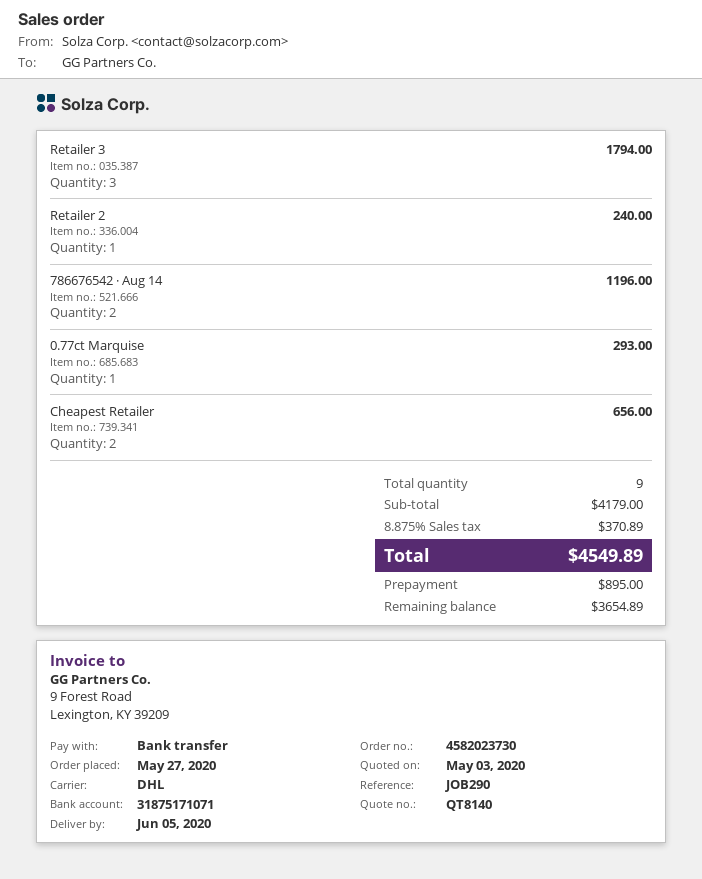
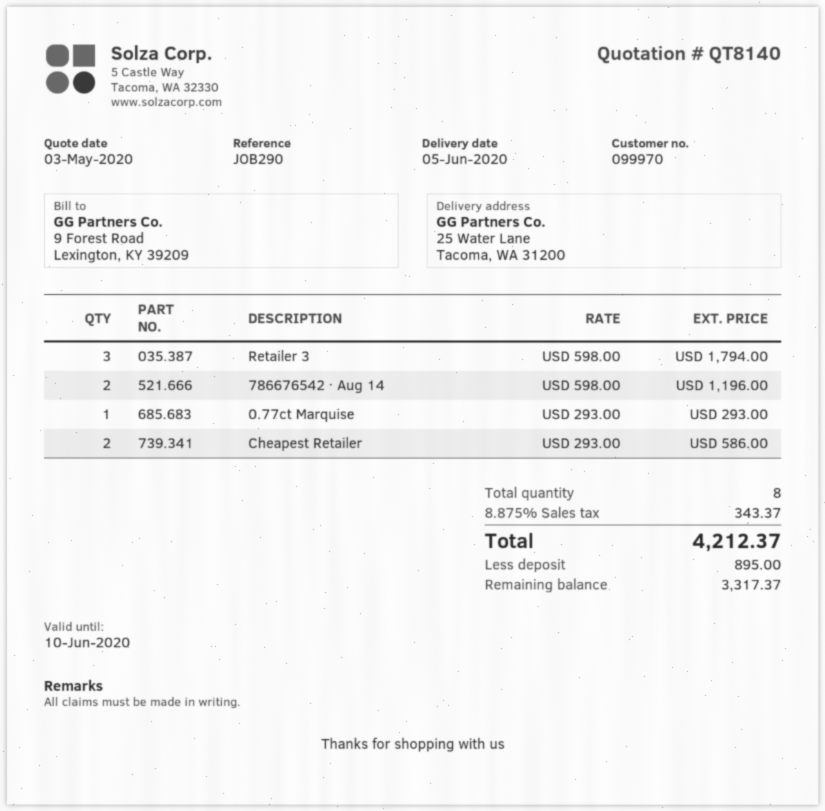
Retailer 2: 1 for 240.00 -> none
Cheapest Retailer: 2 for 656.00 -> 2 for 586.00
total quantity: 9 -> 8
tax: 8.875% = 370.89 -> 8.875% = 343.37
total: 4549.89 -> 4212.37
balance: 3654.89 -> 3317.37

